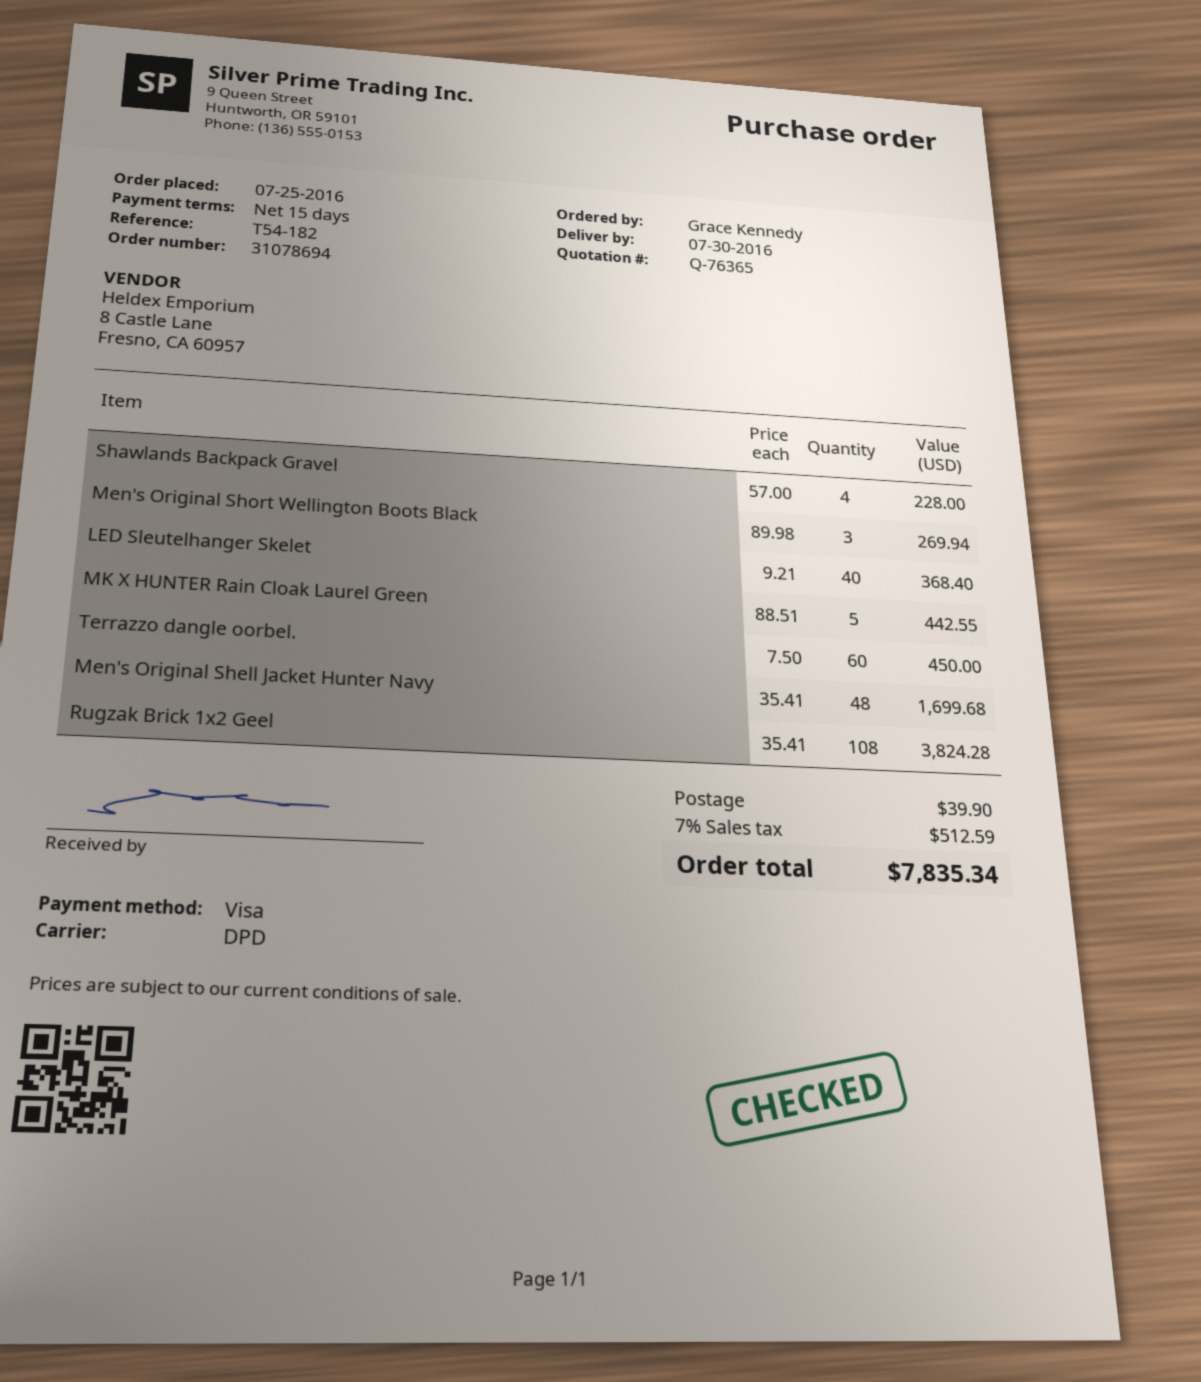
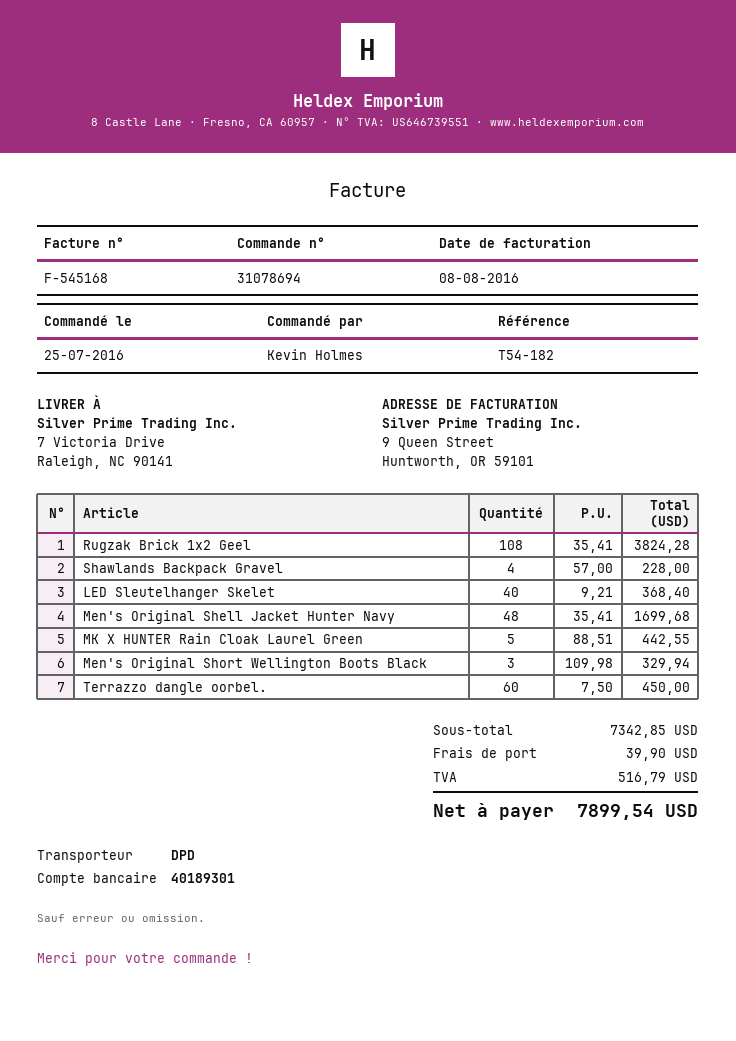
ordered by: Grace Kennedy -> Kevin Holmes
Men's Original Short Wellington Boots Black: 3 x 89.98 = 269.94 -> 3 x 109.98 = 329.94
tax: 512.59 -> 516.79
total: 7835.34 -> 7899.54

